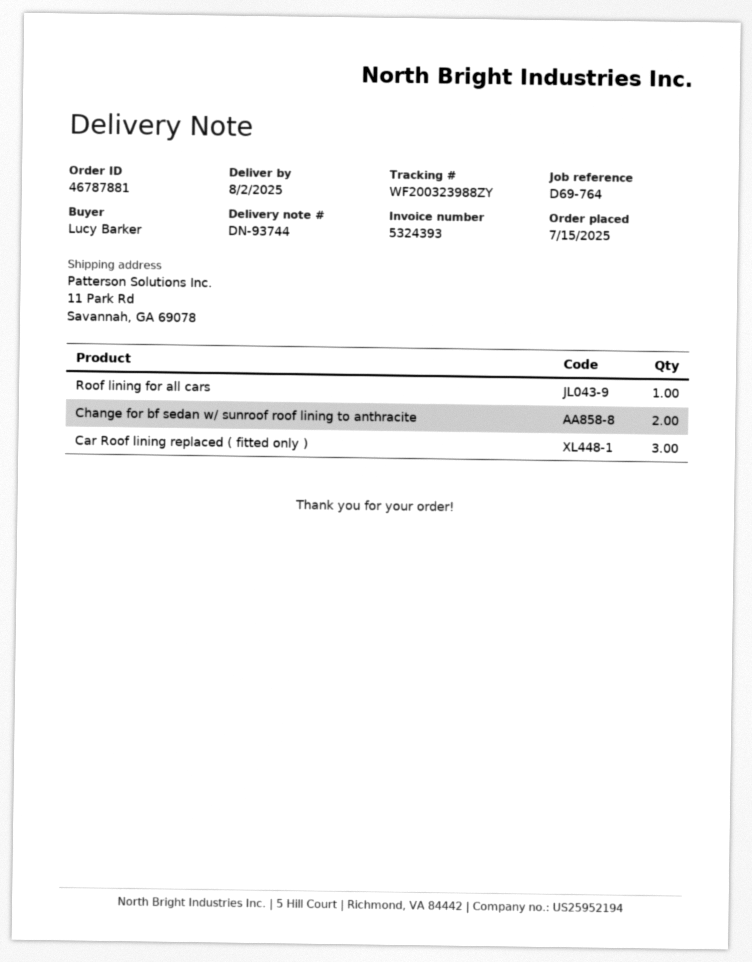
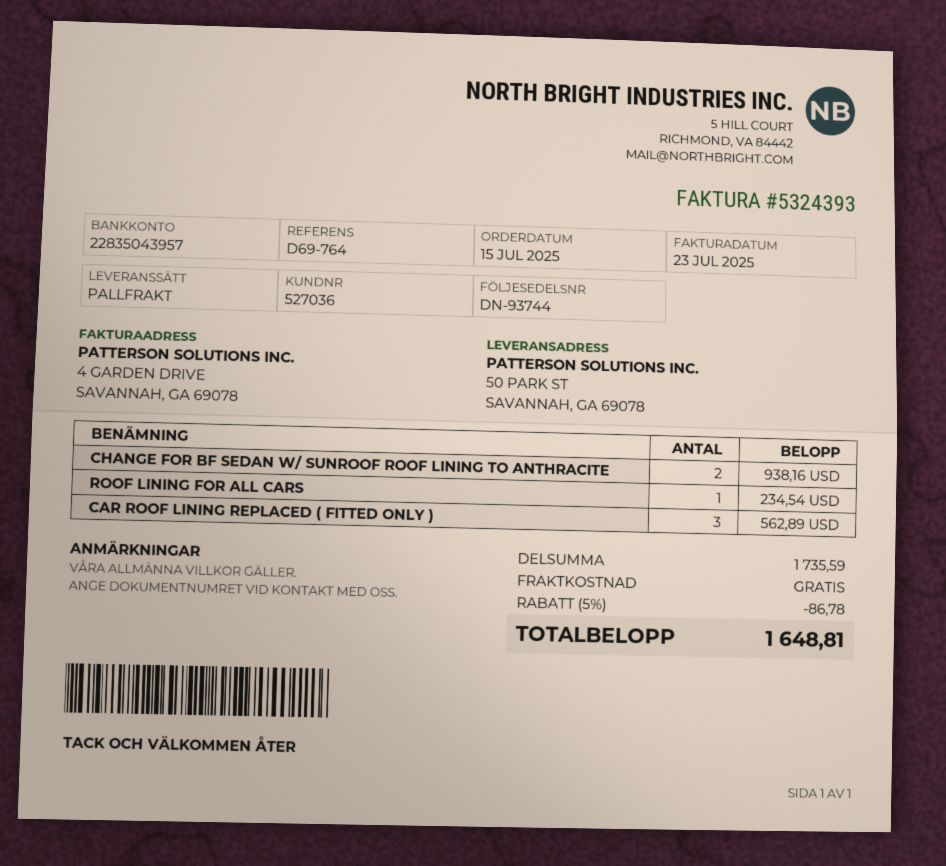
ship to: 11 Park Rd, Savannah, GA 69078 -> 50 PARK ST, SAVANNAH, GA 69078

